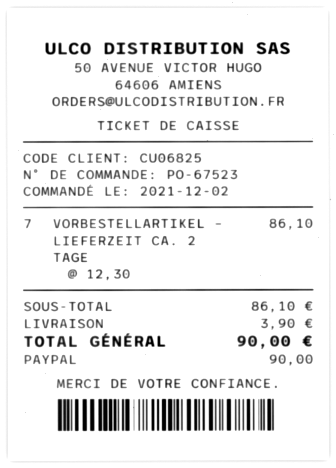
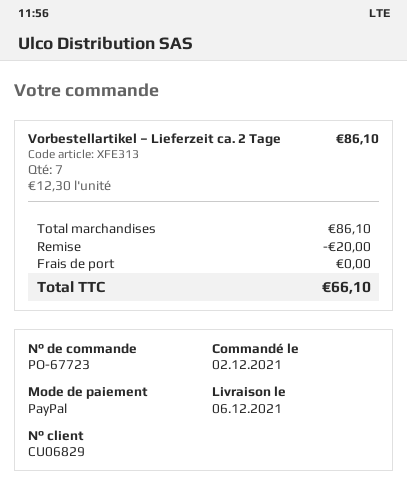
order number: PO-67523 -> PO-67723
customer number: CU06825 -> CU06829
discount: none -> 20.00
shipping: 3.90 -> 0.00
total: 90.00 -> 66.10

